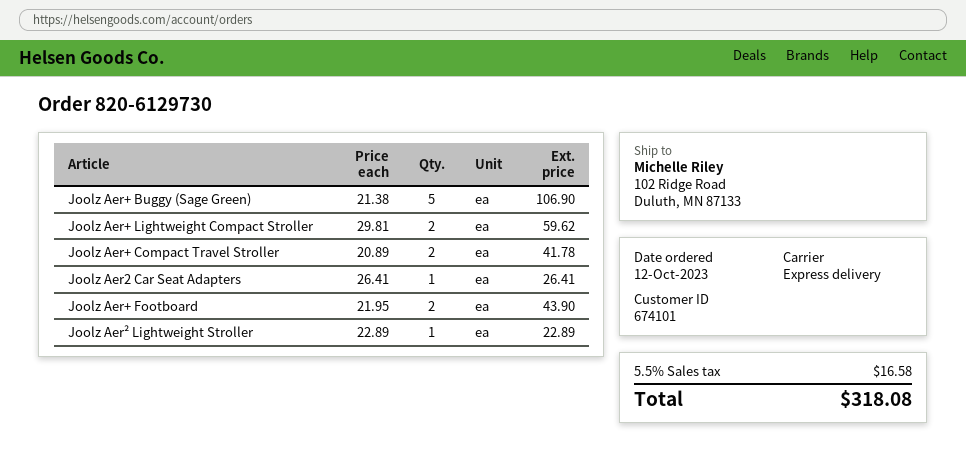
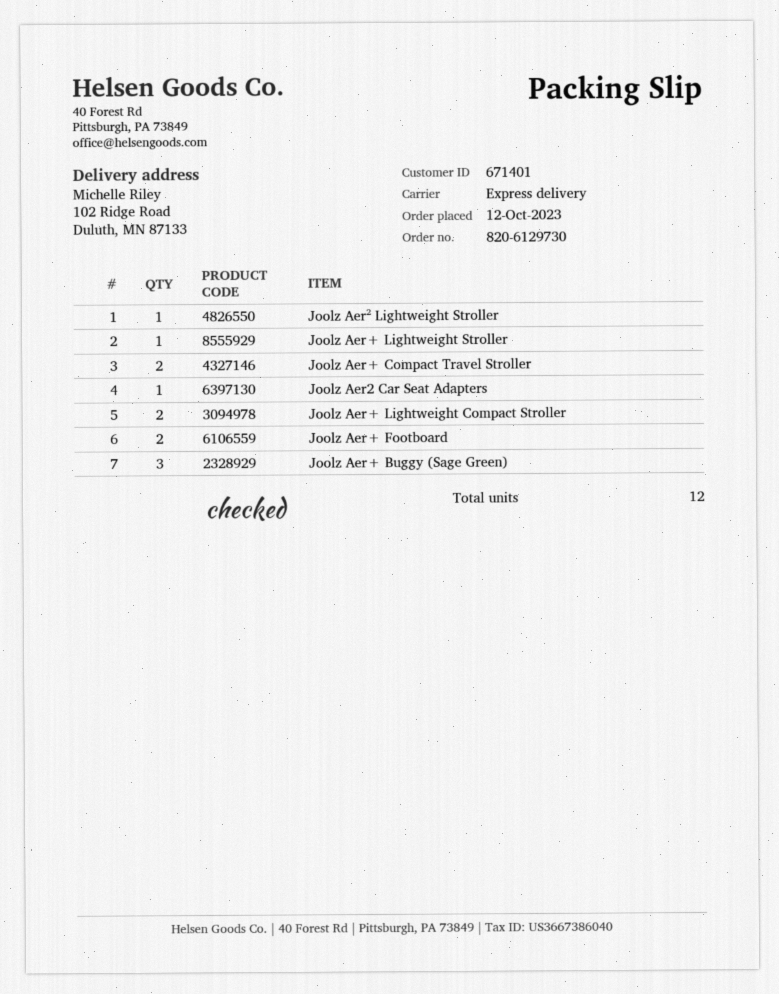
customer number: 674101 -> 671401
Joolz Aer+ Buggy (Sage Green): 5 -> 3
Joolz Aer+ Lightweight Stroller: none -> 1

